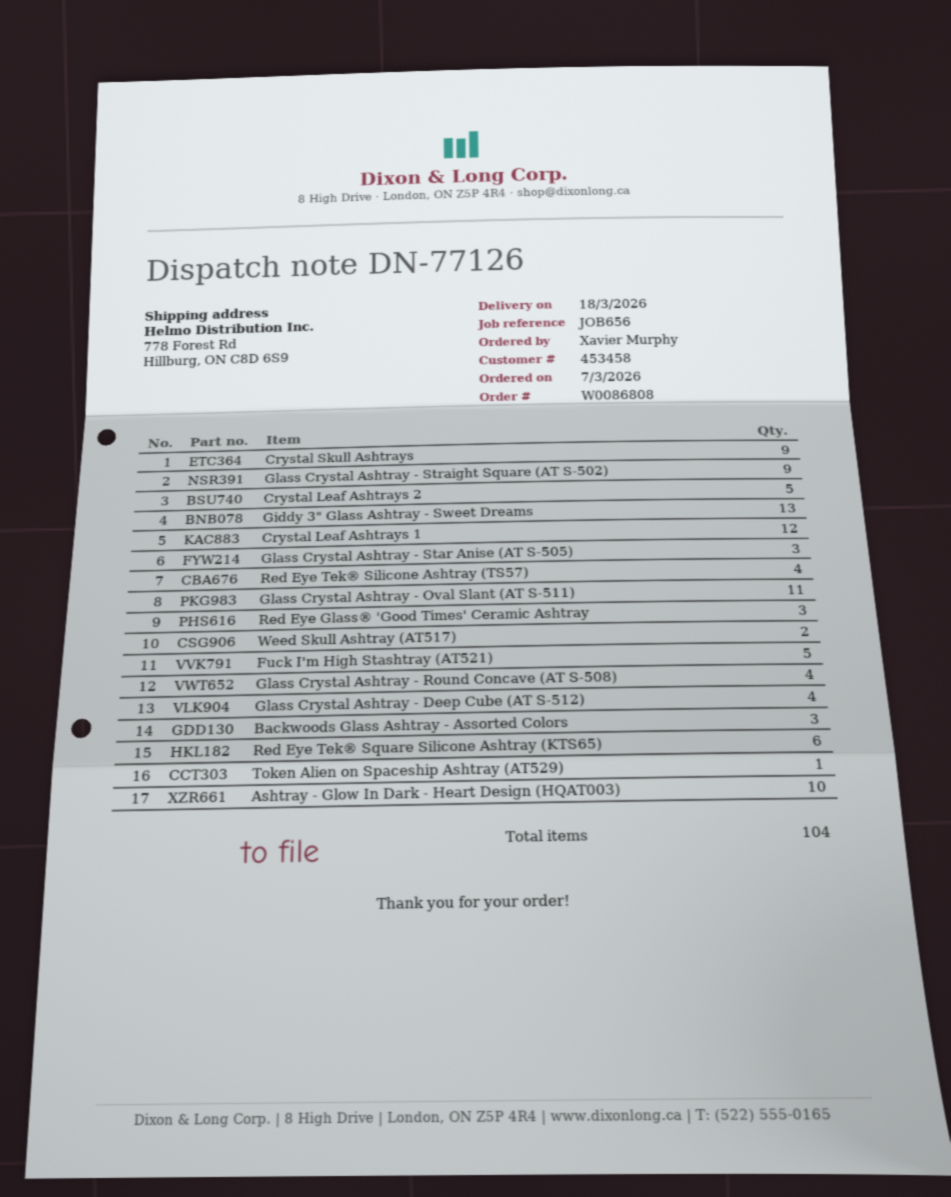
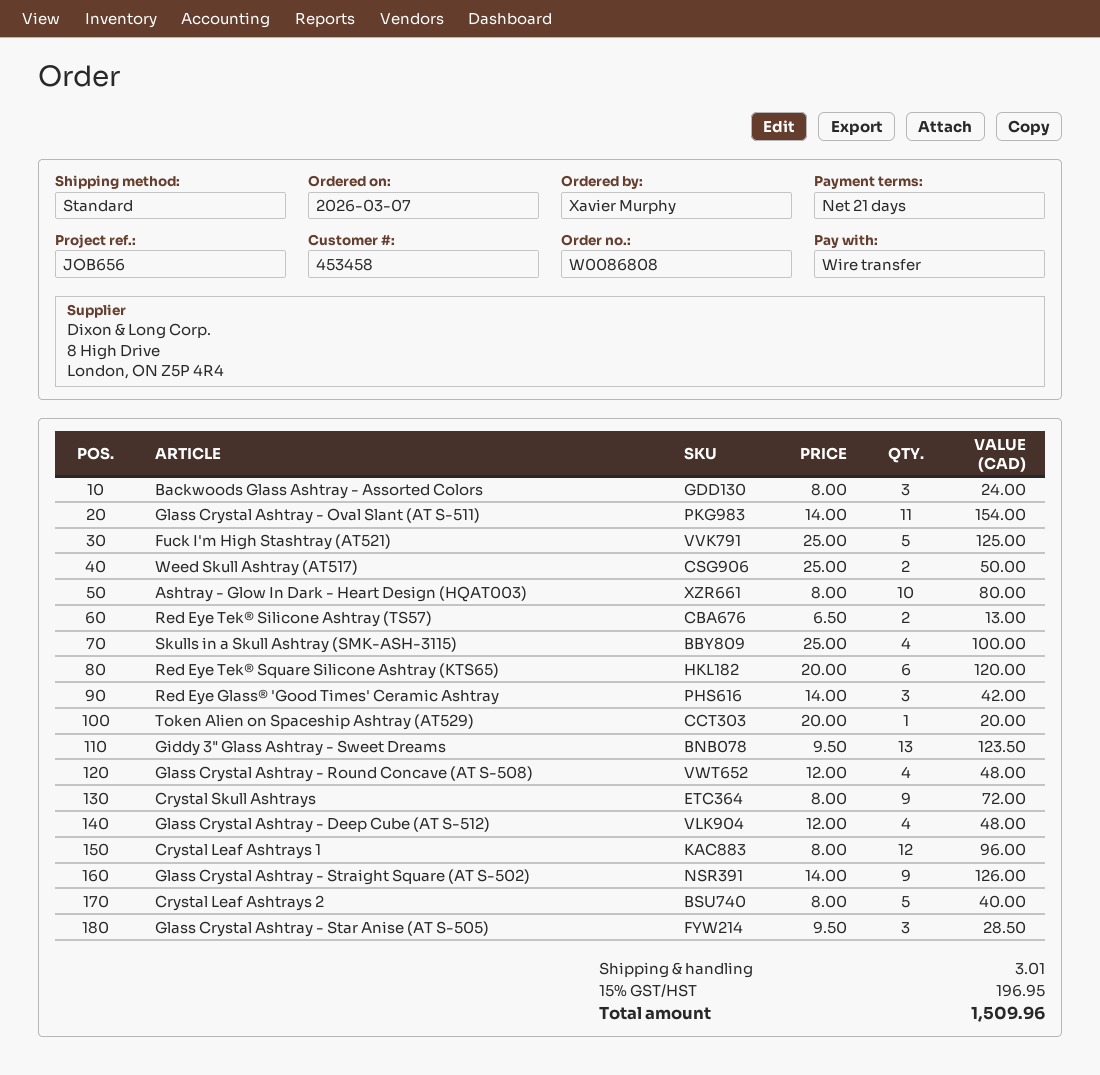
Red Eye Tek® Silicone Ashtray (TS57): 4 -> 2
Skulls in a Skull Ashtray (SMK-ASH-3115): none -> 4

